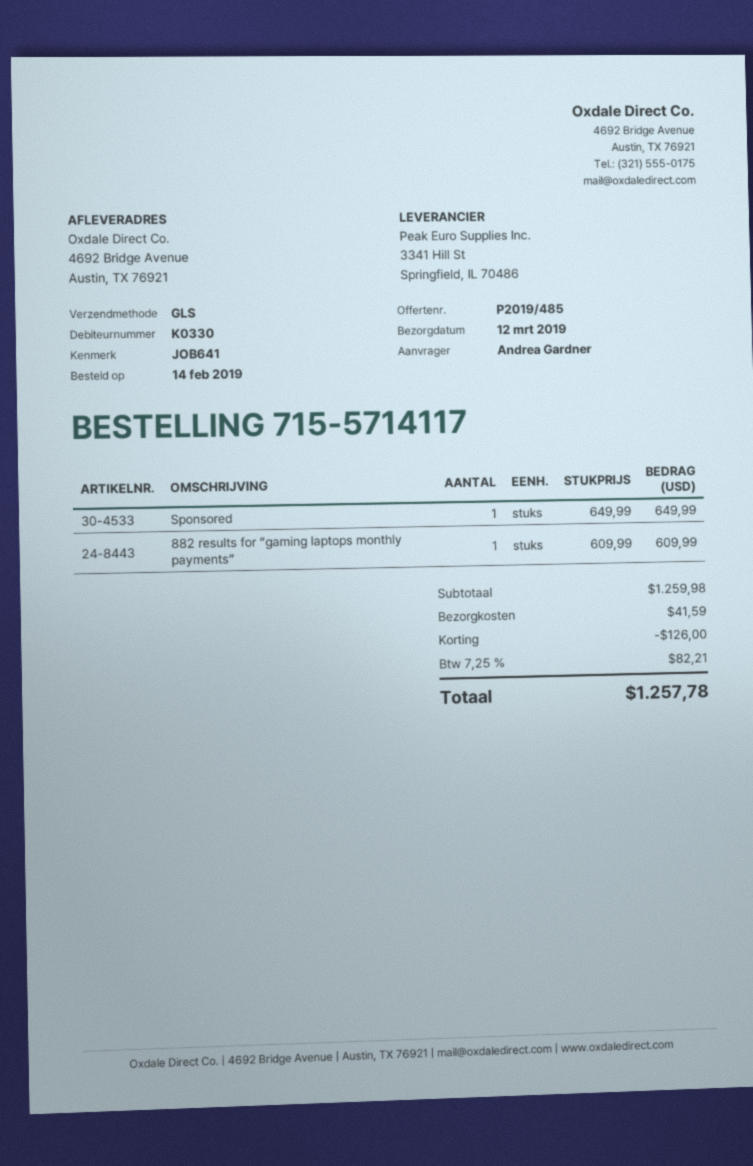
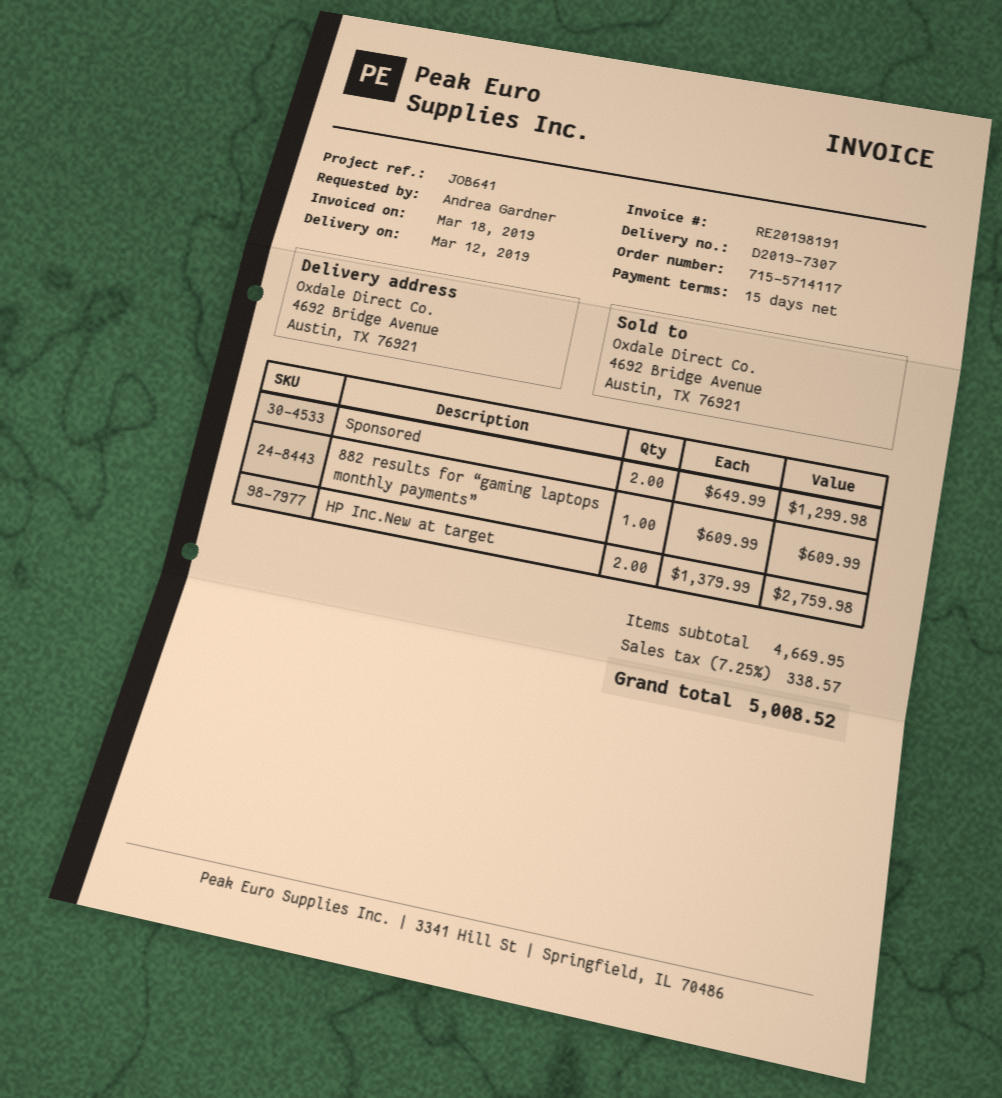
Sponsored: 1 x 649.99 = 649.99 -> 2 x 649.99 = 1299.98
HP Inc.New at target: none -> 2 x 1379.99 = 2759.98
subtotal: 1259.98 -> 4669.95
discount: 126.00 -> none
shipping: 41.59 -> none
tax: 7.25% = 82.21 -> 7.25% = 338.57
total: 1257.78 -> 5008.52

